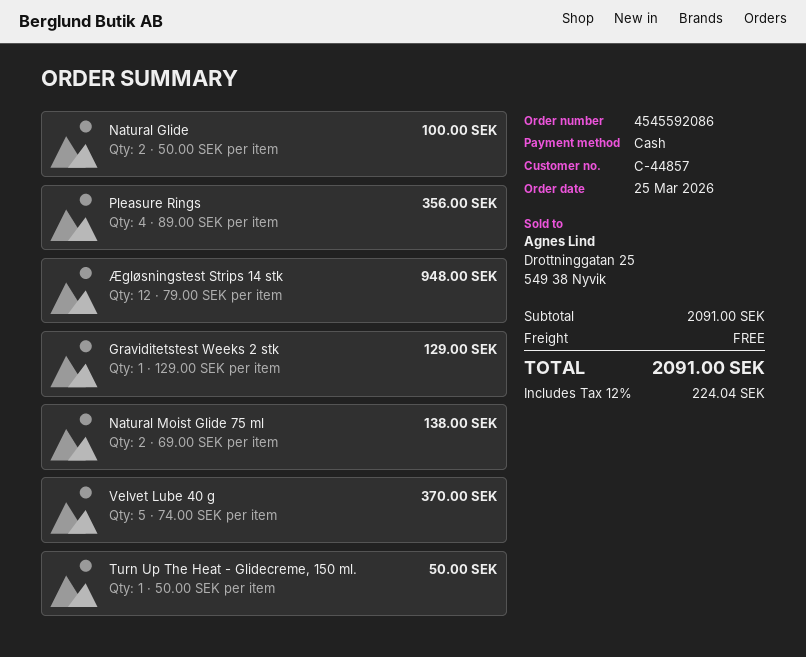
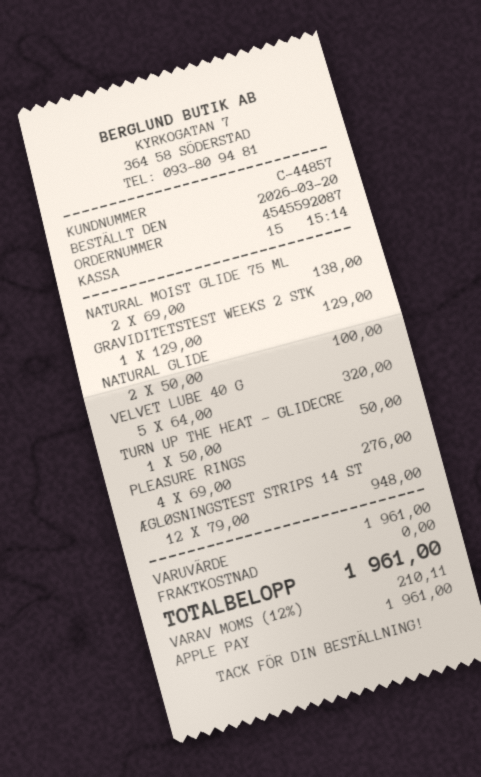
order number: 4545592086 -> 4545592087
order date: 2026-03-25 -> 2026-03-20
payment method: cash -> Apple Pay
Pleasure Rings: 4 x 89.00 = 356.00 -> 4 x 69.00 = 276.00
Velvet Lube 40 g: 5 x 74.00 = 370.00 -> 5 x 64.00 = 320.00
subtotal: 2091.00 -> 1961.00
tax: 12% = 224.04 -> 12% = 210.11
total: 2091.00 -> 1961.00

